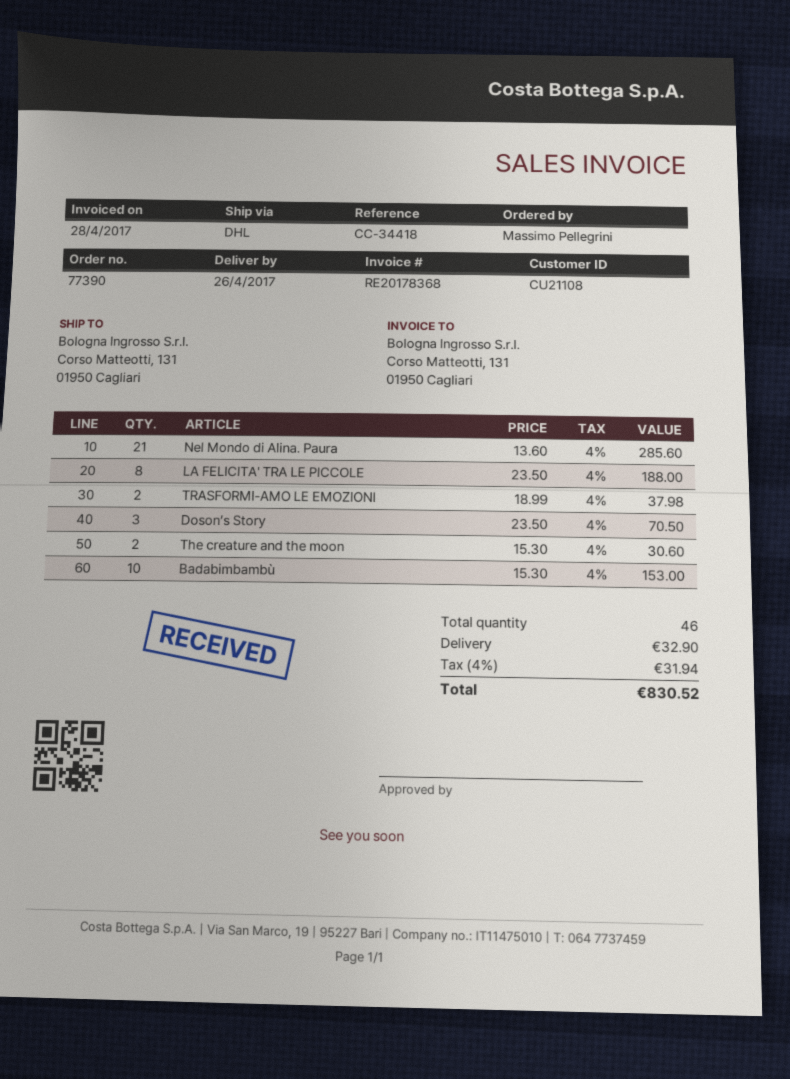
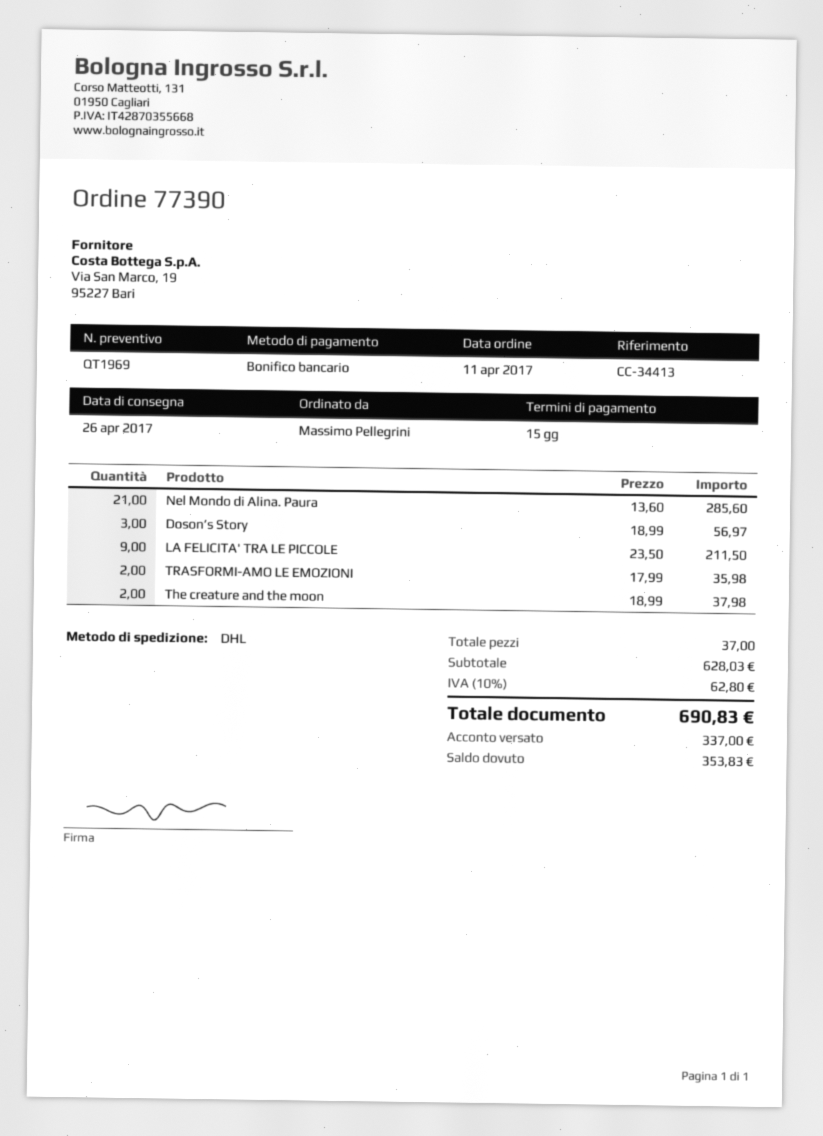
reference: CC-34418 -> CC-34413
LA FELICITA' TRA LE PICCOLE: 8 x 23.50 = 188.00 -> 9 x 23.50 = 211.50
TRASFORMI-AMO LE EMOZIONI: 2 x 18.99 = 37.98 -> 2 x 17.99 = 35.98
Doson’s Story: 3 x 23.50 = 70.50 -> 3 x 18.99 = 56.97
The creature and the moon: 2 x 15.30 = 30.60 -> 2 x 18.99 = 37.98
Badabimbambù: 10 x 15.30 = 153.00 -> none
total quantity: 46 -> 37
shipping: 32.90 -> none
tax: 4% = 31.94 -> 10% = 62.80
total: 830.52 -> 690.83

